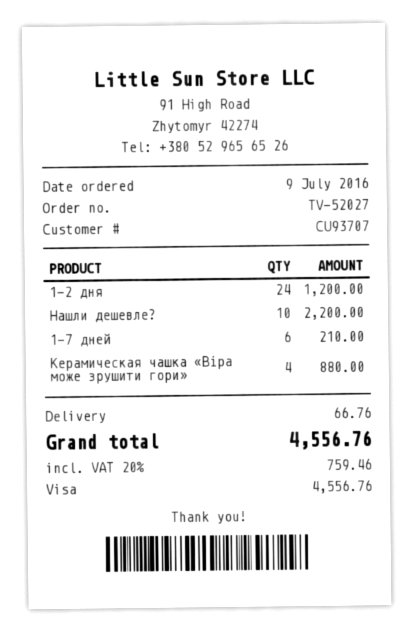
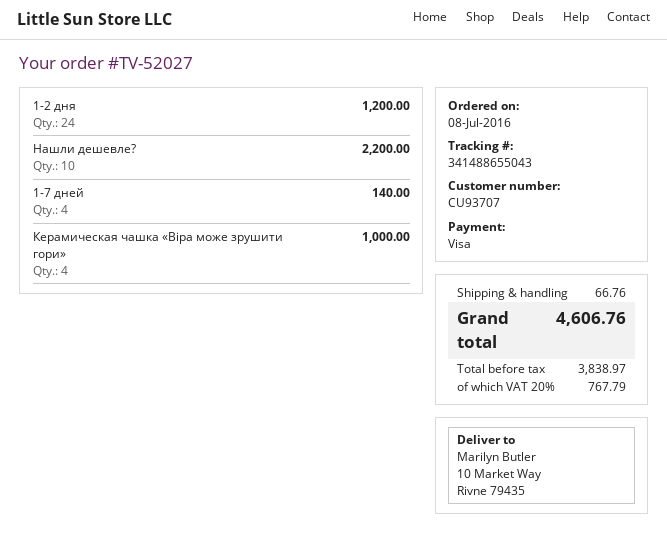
order date: 2016-07-09 -> 2016-07-08
1-7 дней: 6 for 210.00 -> 4 for 140.00
Керамическая чашка «Віра може зрушити гори»: 4 for 880.00 -> 4 for 1000.00
tax: 20% = 759.46 -> 20% = 767.79
total: 4556.76 -> 4606.76

